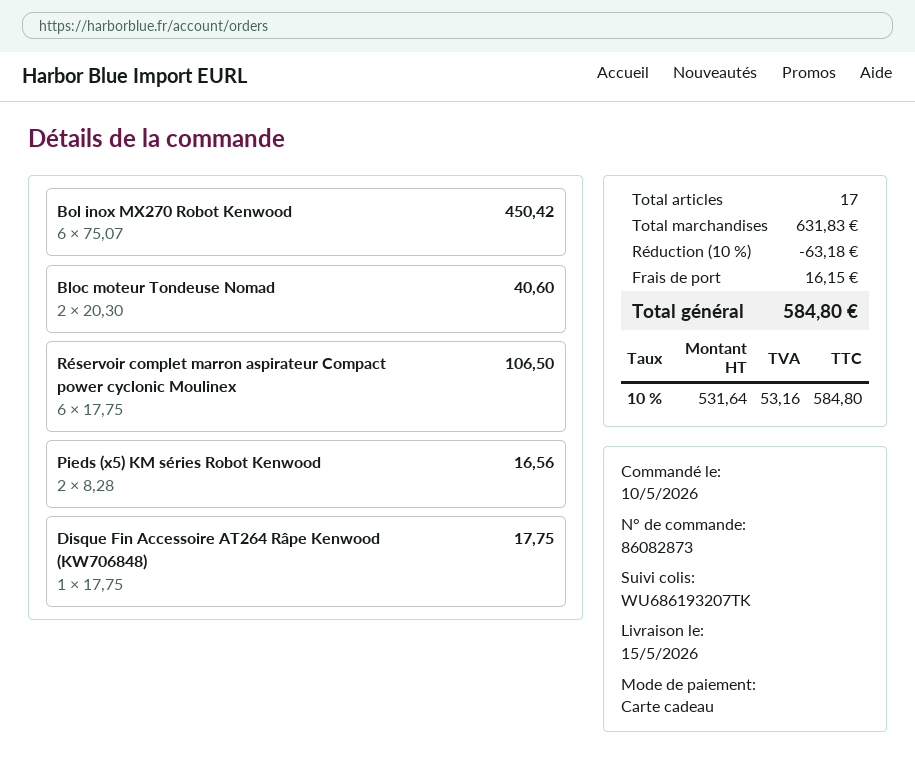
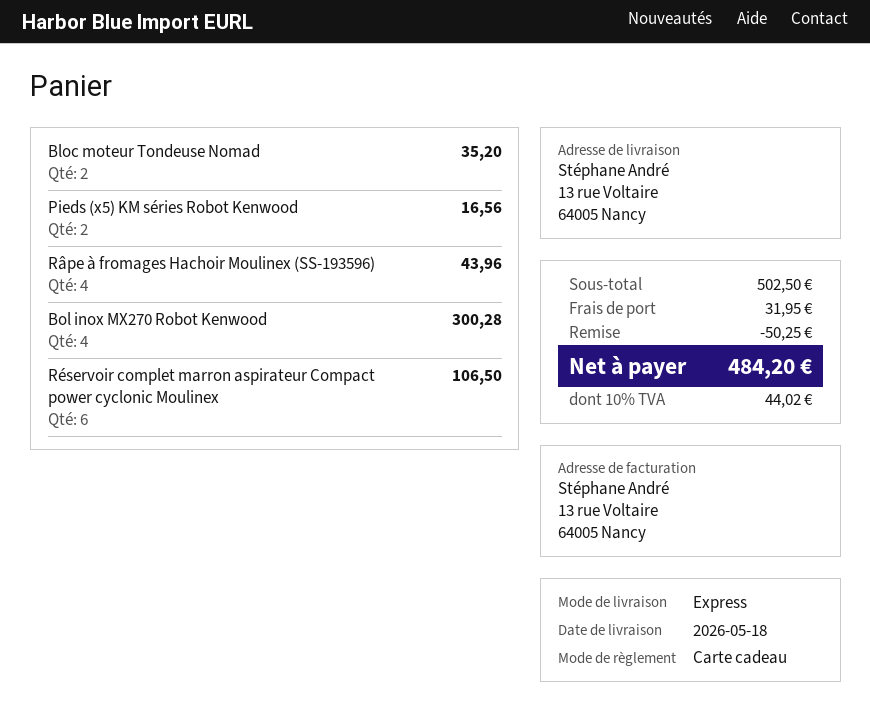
delivery date: 2026-05-15 -> 2026-05-18
Bol inox MX270 Robot Kenwood: 6 for 450.42 -> 4 for 300.28
Bloc moteur Tondeuse Nomad: 2 for 40.60 -> 2 for 35.20
Disque Fin Accessoire AT264 Râpe Kenwood (KW706848): 1 for 17.75 -> none
Râpe à fromages Hachoir Moulinex (SS-193596): none -> 4 for 43.96
subtotal: 631.83 -> 502.50
discount: 63.18 -> 50.25
shipping: 16.15 -> 31.95
tax: 10% = 53.16 -> 10% = 44.02
total: 584.80 -> 484.20

